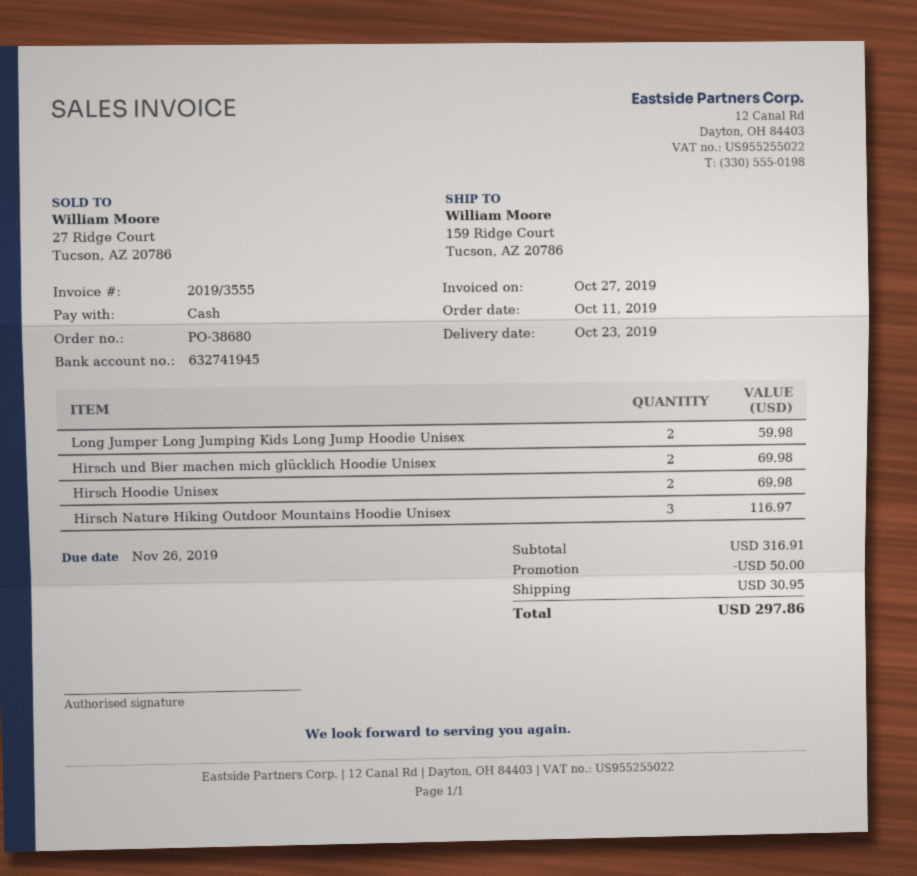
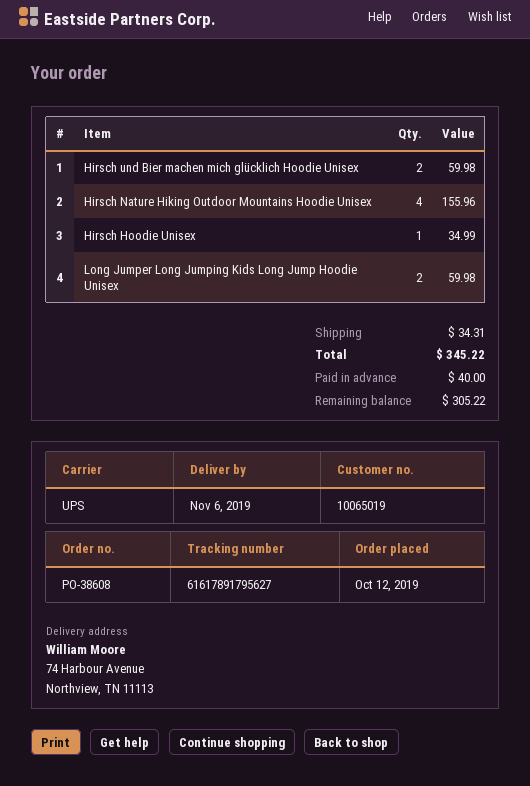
order number: PO-38680 -> PO-38608
order date: 2019-10-11 -> 2019-10-12
delivery date: 2019-10-23 -> 2019-11-06
ship to: 159 Ridge Court, Tucson, AZ 20786 -> 74 Harbour Avenue, Northview, TN 11113
Hirsch und Bier machen mich glücklich Hoodie Unisex: 2 for 69.98 -> 2 for 59.98
Hirsch Hoodie Unisex: 2 for 69.98 -> 1 for 34.99
Hirsch Nature Hiking Outdoor Mountains Hoodie Unisex: 3 for 116.97 -> 4 for 155.96
discount: 50.00 -> none
shipping: 30.95 -> 34.31
total: 297.86 -> 345.22

